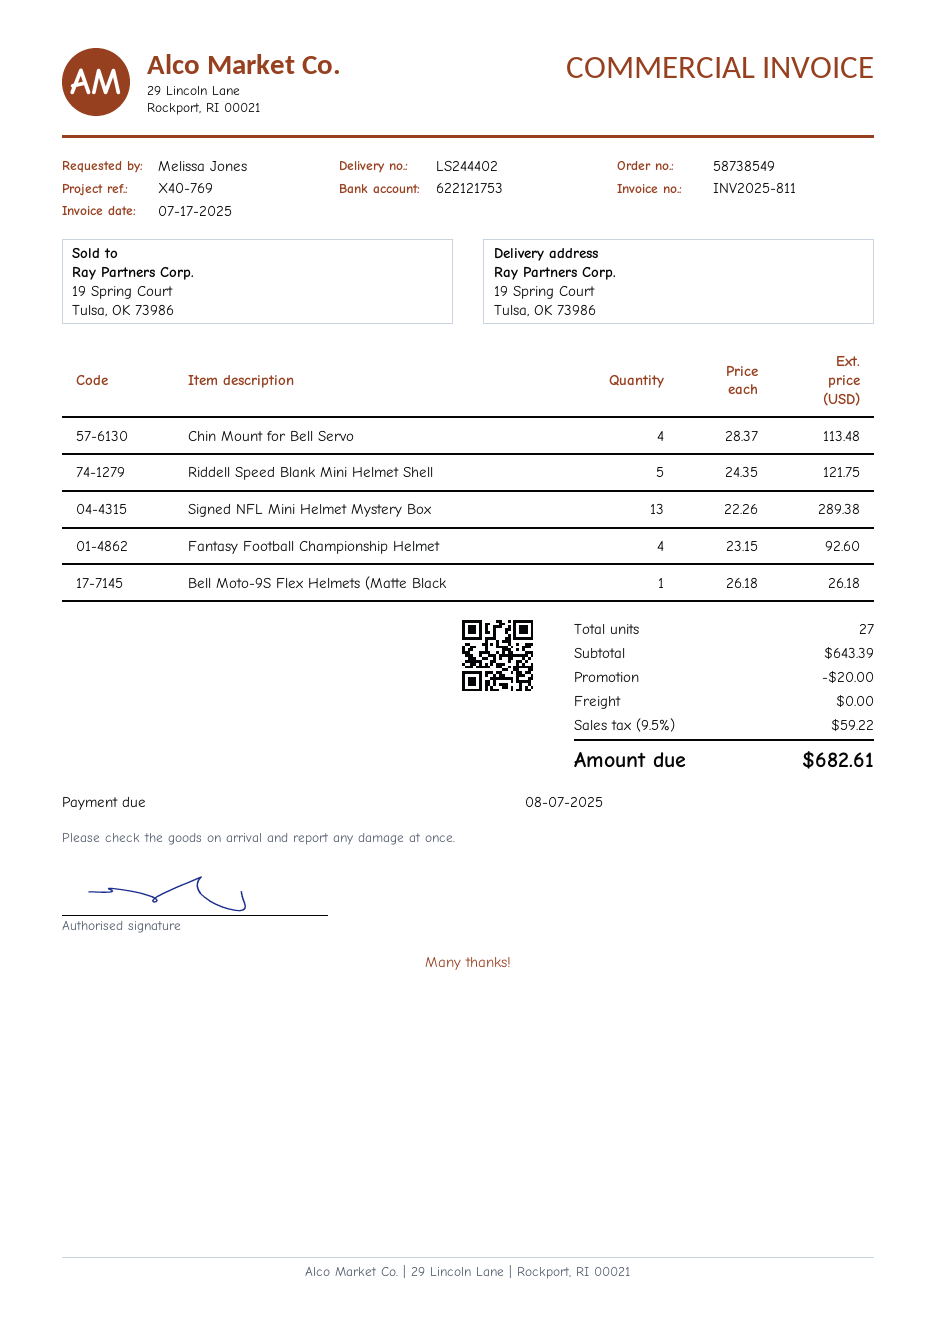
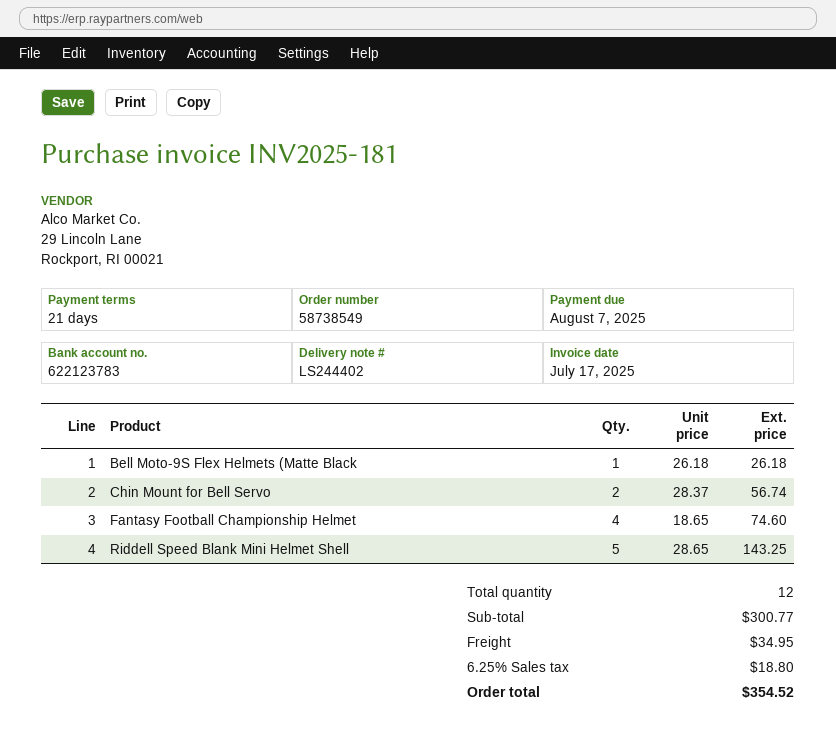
invoice number: INV2025-811 -> INV2025-181
bank account: 622121753 -> 622123783
Chin Mount for Bell Servo: 4 x 28.37 = 113.48 -> 2 x 28.37 = 56.74
Riddell Speed Blank Mini Helmet Shell: 5 x 24.35 = 121.75 -> 5 x 28.65 = 143.25
Signed NFL Mini Helmet Mystery Box: 13 x 22.26 = 289.38 -> none
Fantasy Football Championship Helmet: 4 x 23.15 = 92.60 -> 4 x 18.65 = 74.60
total quantity: 27 -> 12
subtotal: 643.39 -> 300.77
discount: 20.00 -> none
shipping: 0.00 -> 34.95
tax: 9.5% = 59.22 -> 6.25% = 18.80
total: 682.61 -> 354.52

